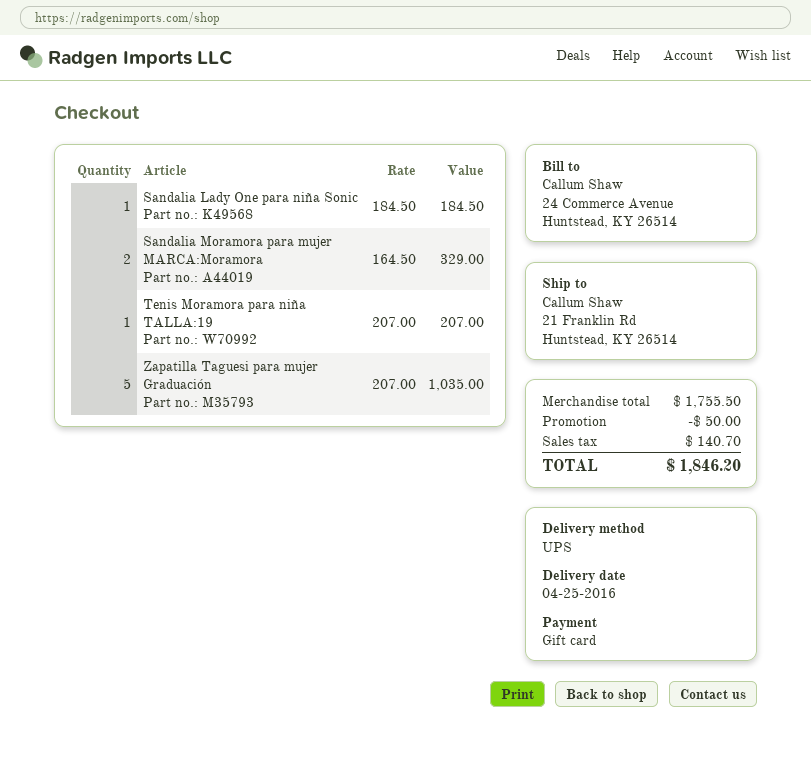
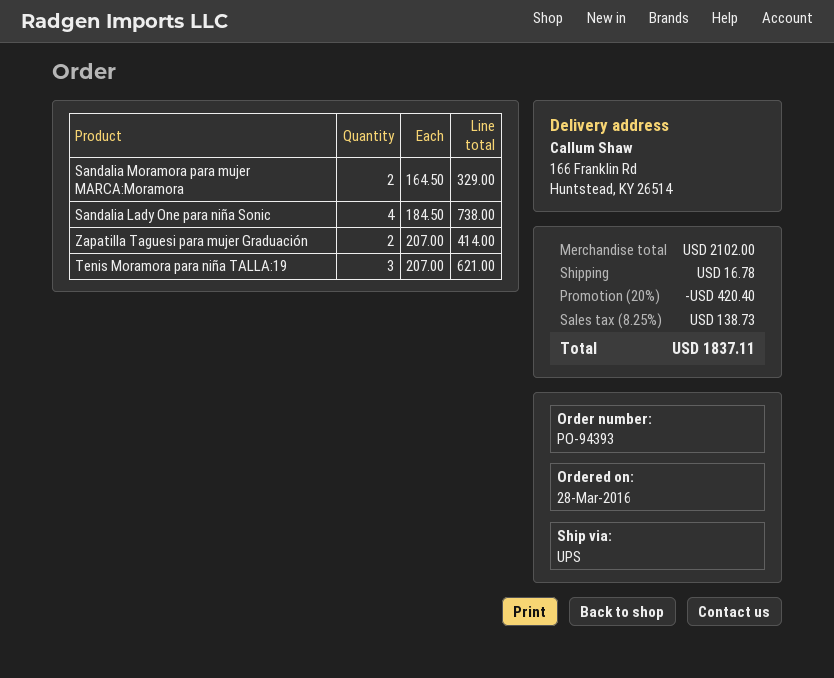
ship to: 21 Franklin Rd, Huntstead, KY 26514 -> 166 Franklin Rd, Huntstead, KY 26514
Sandalia Lady One para niña Sonic: 1 x 184.50 = 184.50 -> 4 x 184.50 = 738.00
Tenis Moramora para niña TALLA:19: 1 x 207.00 = 207.00 -> 3 x 207.00 = 621.00
Zapatilla Taguesi para mujer Graduación: 5 x 207.00 = 1035.00 -> 2 x 207.00 = 414.00
subtotal: 1755.50 -> 2102.00
discount: 50.00 -> 420.40
shipping: none -> 16.78
tax: 140.70 -> 138.73
total: 1846.20 -> 1837.11

